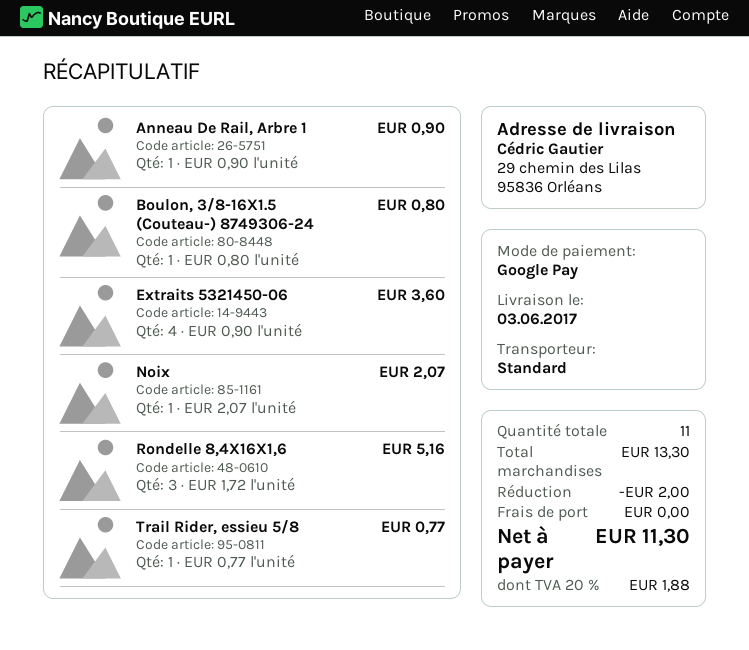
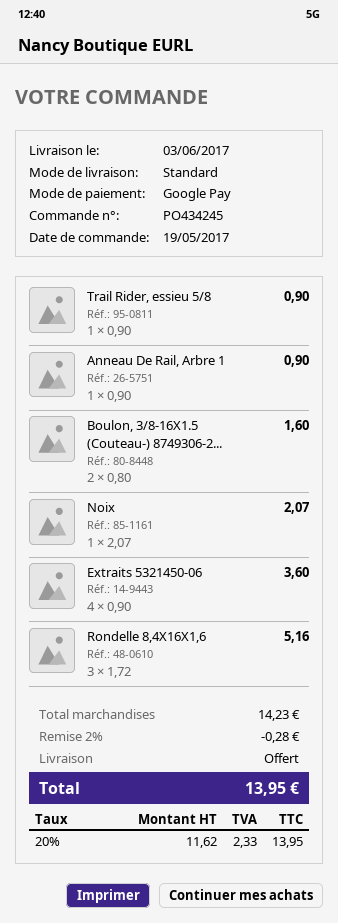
Boulon, 3/8-16X1.5 (Couteau-) 8749306-24: 1 x 0.80 = 0.80 -> 2 x 0.80 = 1.60
Trail Rider, essieu 5/8: 1 x 0.77 = 0.77 -> 1 x 0.90 = 0.90
subtotal: 13.30 -> 14.23
discount: 2.00 -> 0.28
tax: 20% = 1.88 -> 20% = 2.33
total: 11.30 -> 13.95

